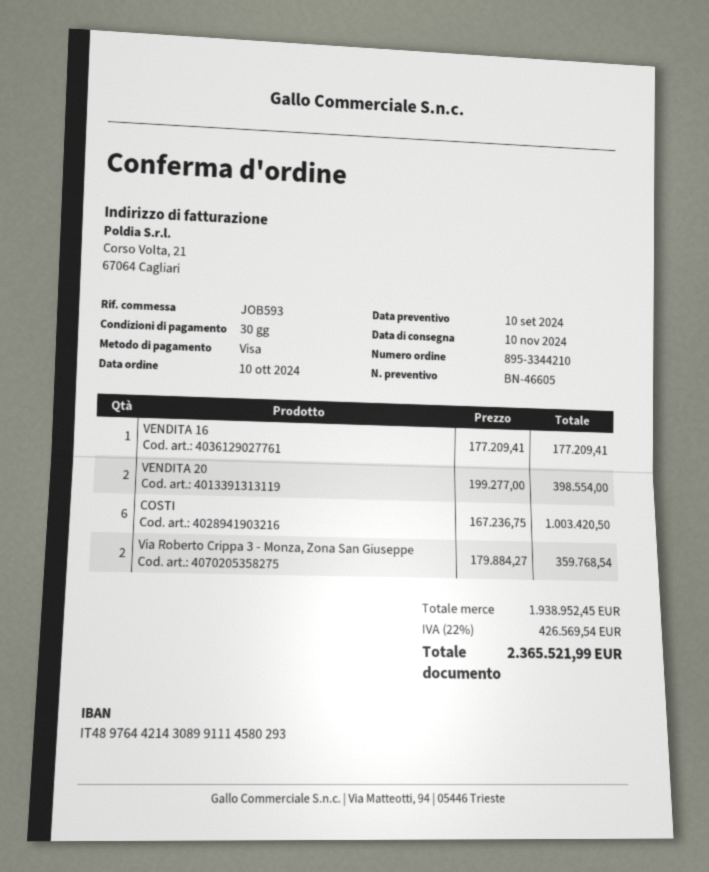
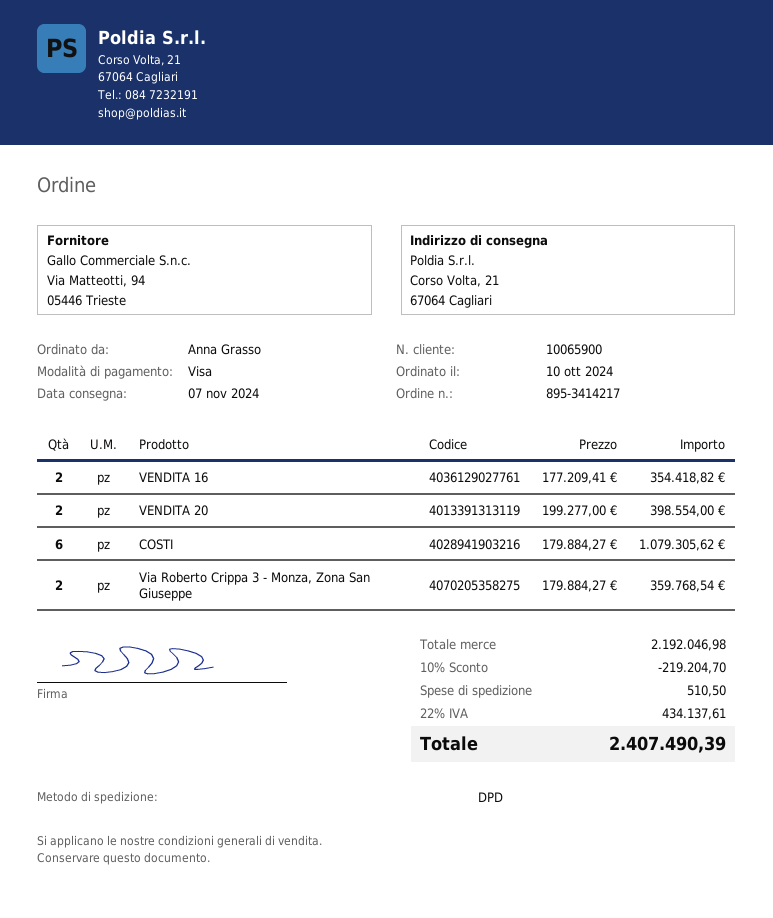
order number: 895-3344210 -> 895-3414217
delivery date: 2024-11-10 -> 2024-11-07
VENDITA 16: 1 x 177209.41 = 177209.41 -> 2 x 177209.41 = 354418.82
COSTI: 6 x 167236.75 = 1003420.50 -> 6 x 179884.27 = 1079305.62
subtotal: 1938952.45 -> 2192046.98
discount: none -> 10% = 219204.70
shipping: none -> 510.50
tax: 22% = 426569.54 -> 22% = 434137.61
total: 2365521.99 -> 2407490.39

